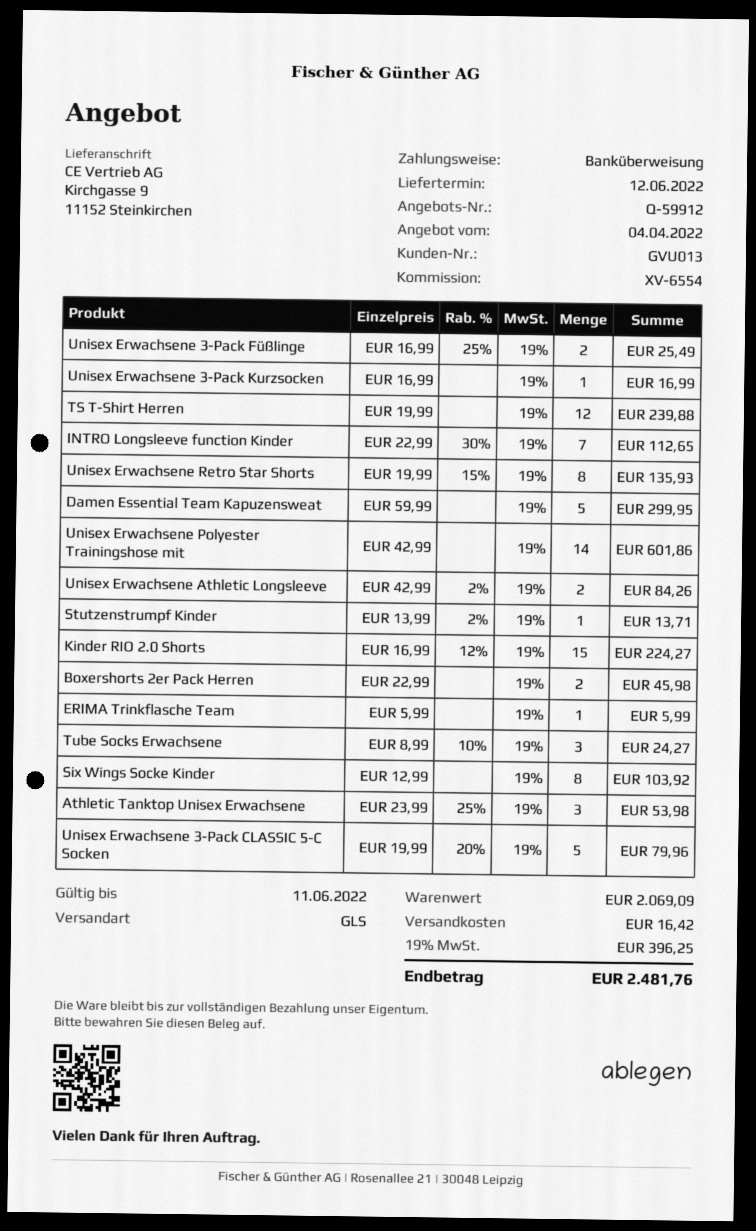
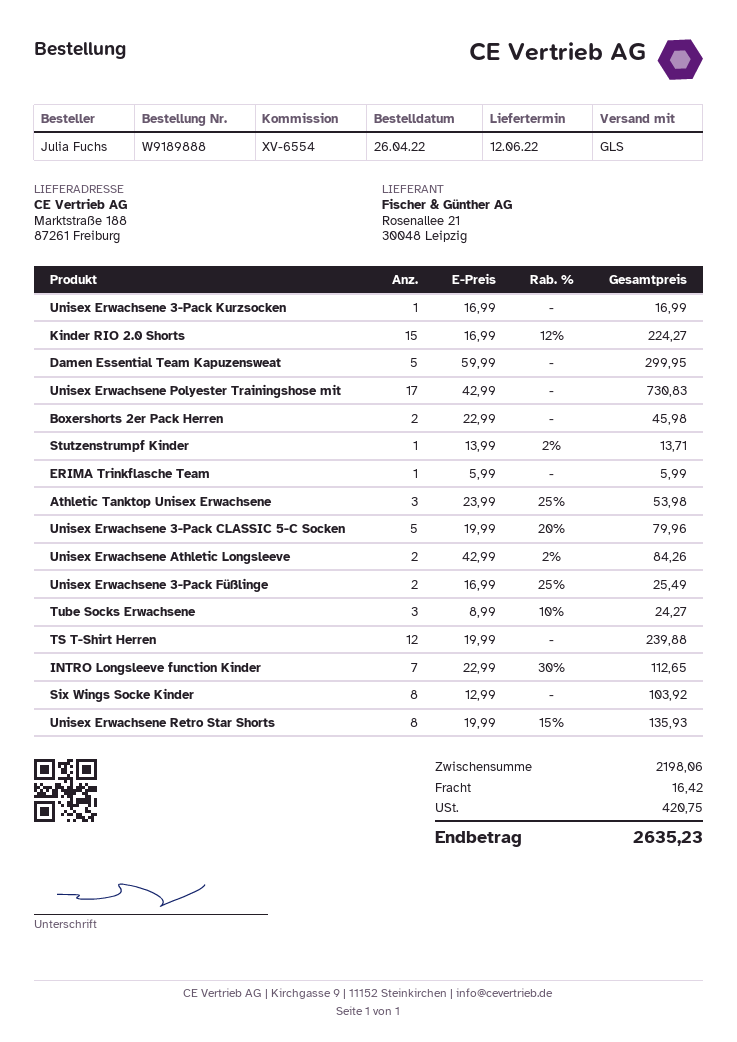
ship to: Kirchgasse 9, 11152 Steinkirchen -> Marktstraße 188, 87261 Freiburg
Unisex Erwachsene Polyester Trainingshose mit: 14 x 42.99 = 601.86 -> 17 x 42.99 = 730.83
subtotal: 2069.09 -> 2198.06
tax: 396.25 -> 420.75
total: 2481.76 -> 2635.23

